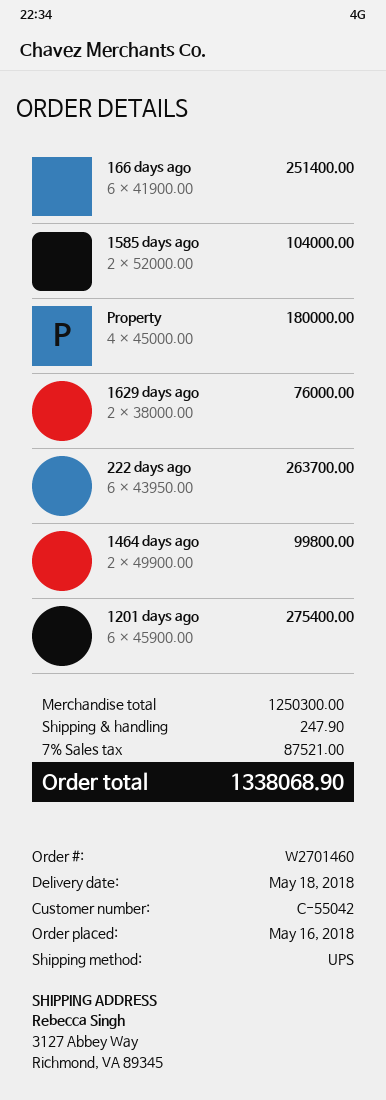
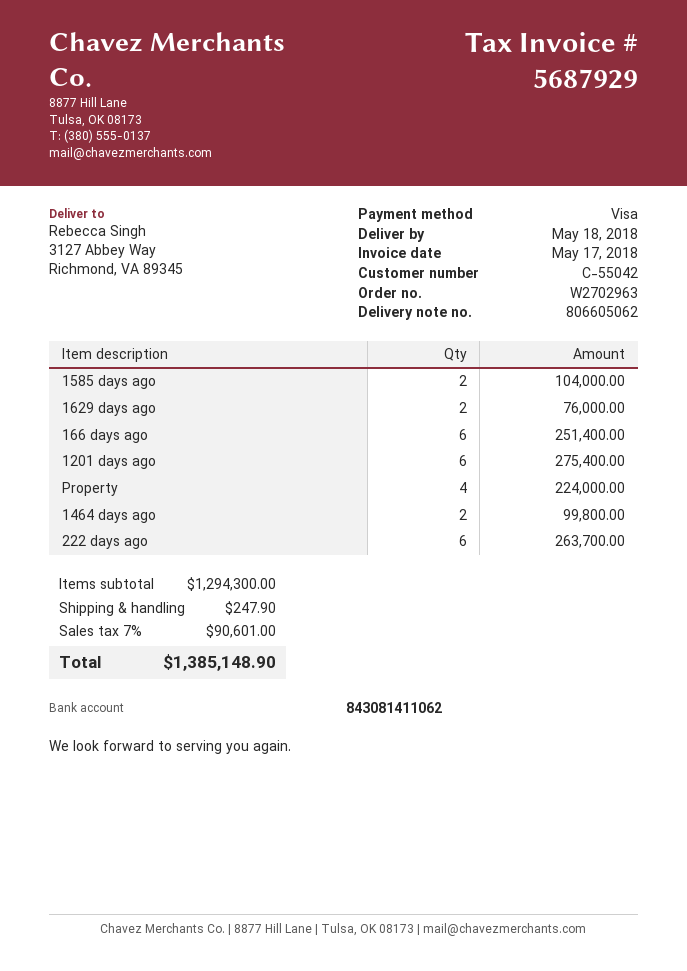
order number: W2701460 -> W2702963
Property: 4 for 180000.00 -> 4 for 224000.00
subtotal: 1250300.00 -> 1294300.00
tax: 7% = 87521.00 -> 7% = 90601.00
total: 1338068.90 -> 1385148.90

